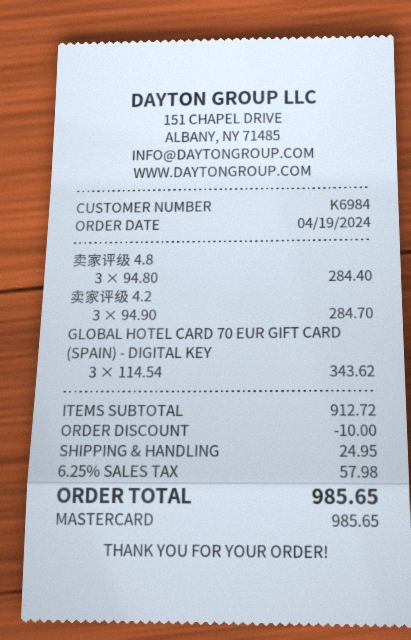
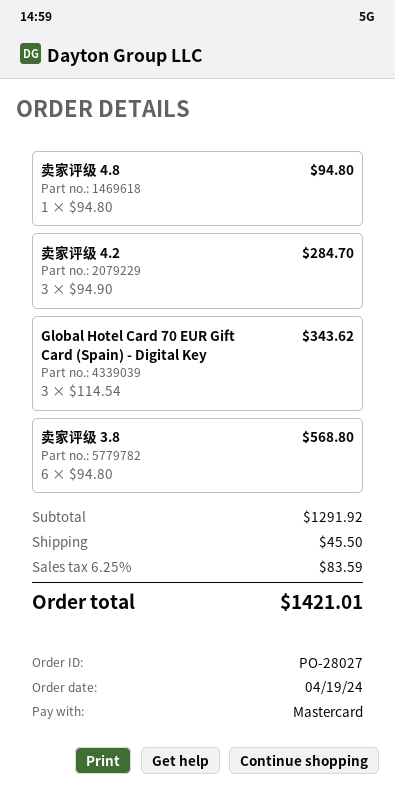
卖家评级 4.8: 3 x 94.80 = 284.40 -> 1 x 94.80 = 94.80
卖家评级 3.8: none -> 6 x 94.80 = 568.80
subtotal: 912.72 -> 1291.92
discount: 10.00 -> none
shipping: 24.95 -> 45.50
tax: 6.25% = 57.98 -> 6.25% = 83.59
total: 985.65 -> 1421.01

